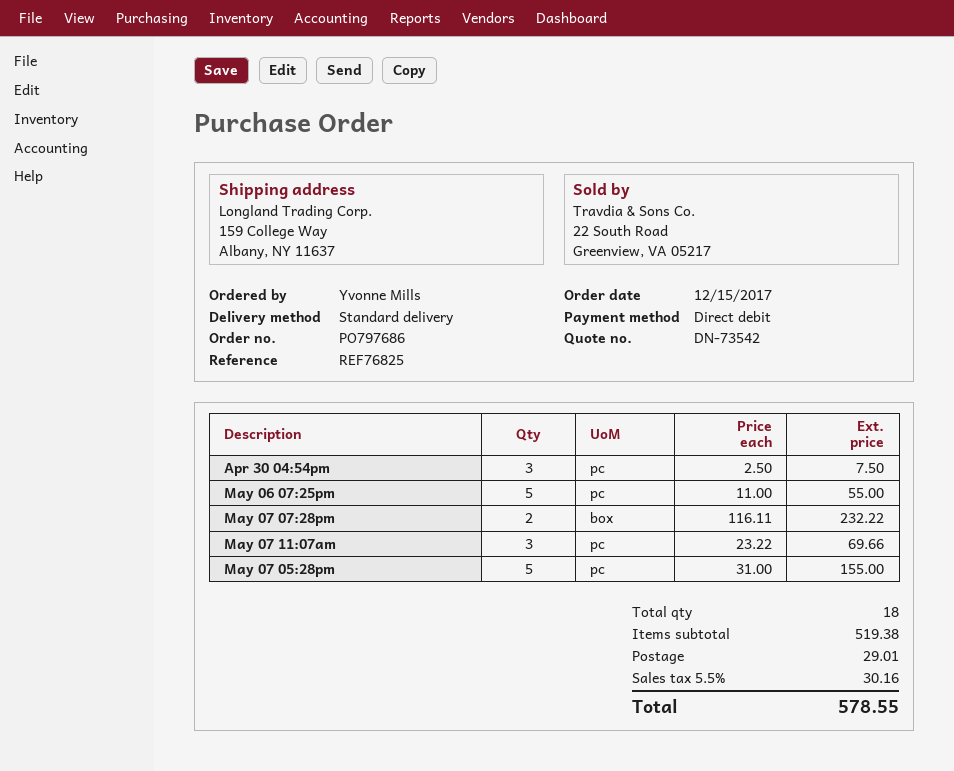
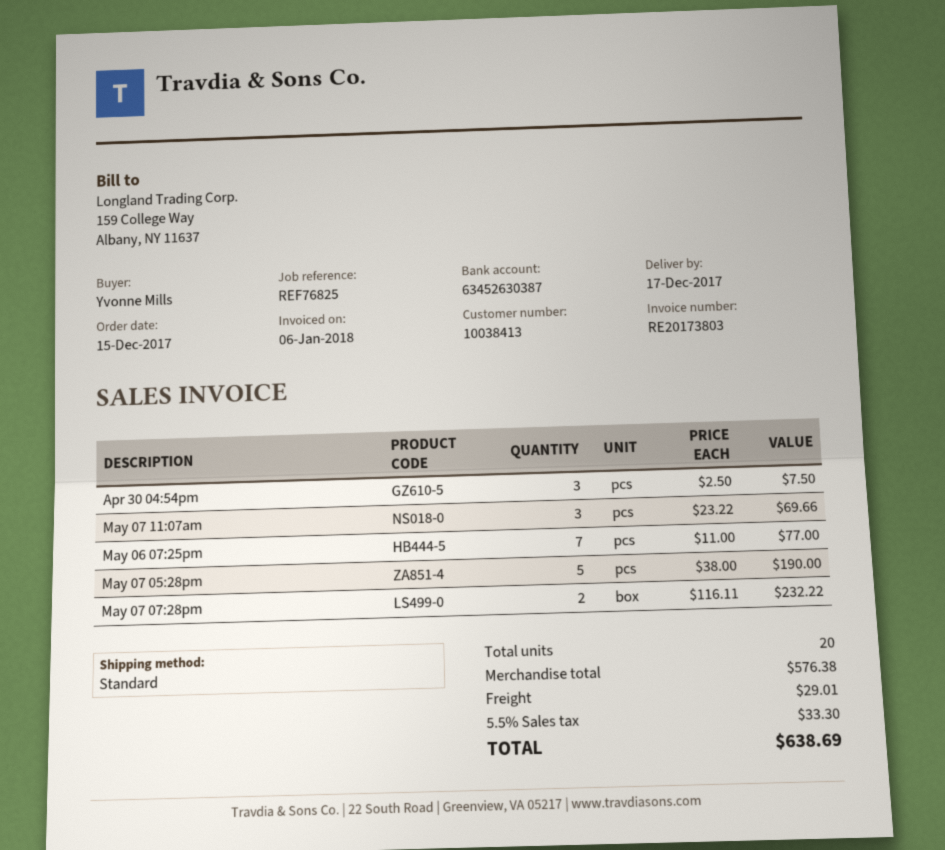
May 06 07:25pm: 5 x 11.00 = 55.00 -> 7 x 11.00 = 77.00
May 07 05:28pm: 5 x 31.00 = 155.00 -> 5 x 38.00 = 190.00
total quantity: 18 -> 20
subtotal: 519.38 -> 576.38
tax: 5.5% = 30.16 -> 5.5% = 33.30
total: 578.55 -> 638.69

